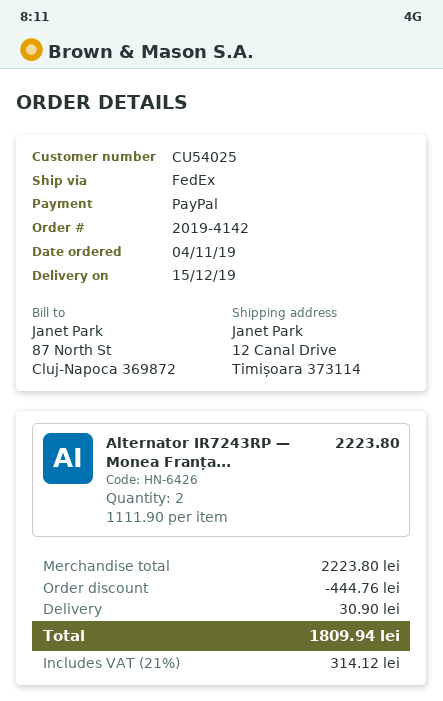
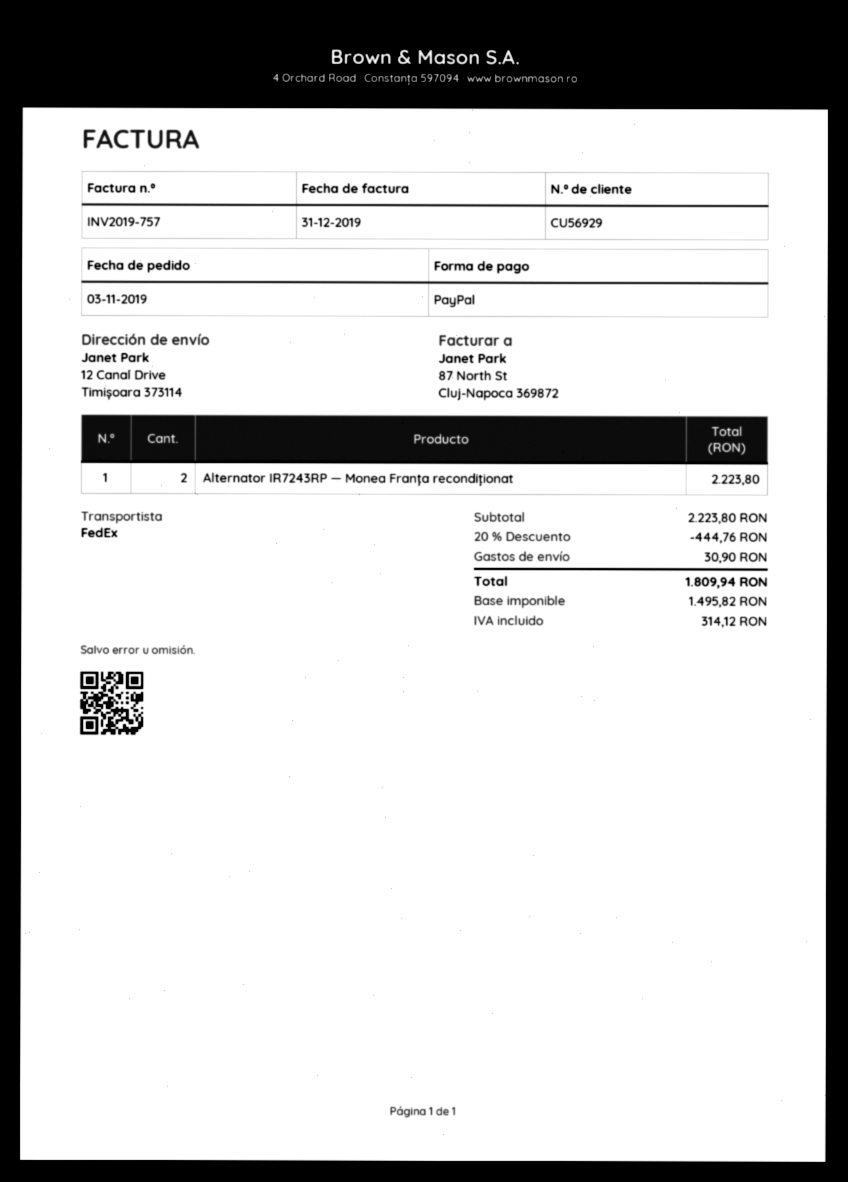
order date: 2019-11-04 -> 2019-11-03
customer number: CU54025 -> CU56929

